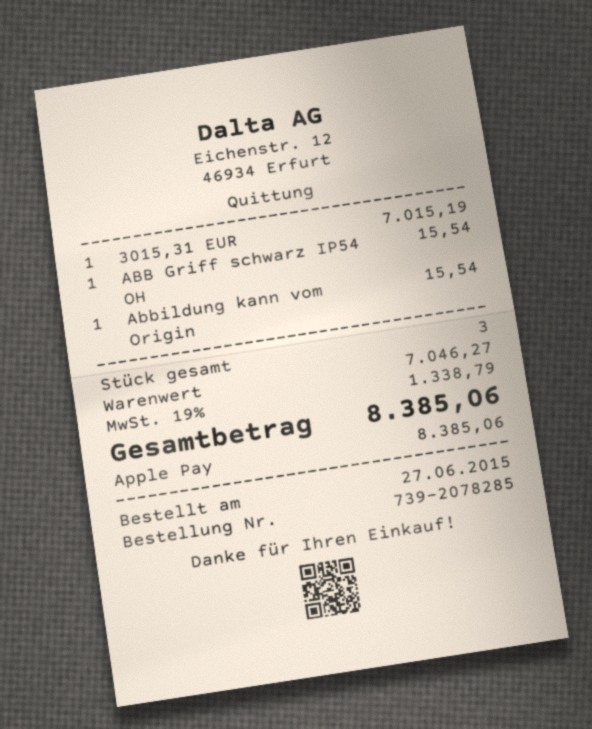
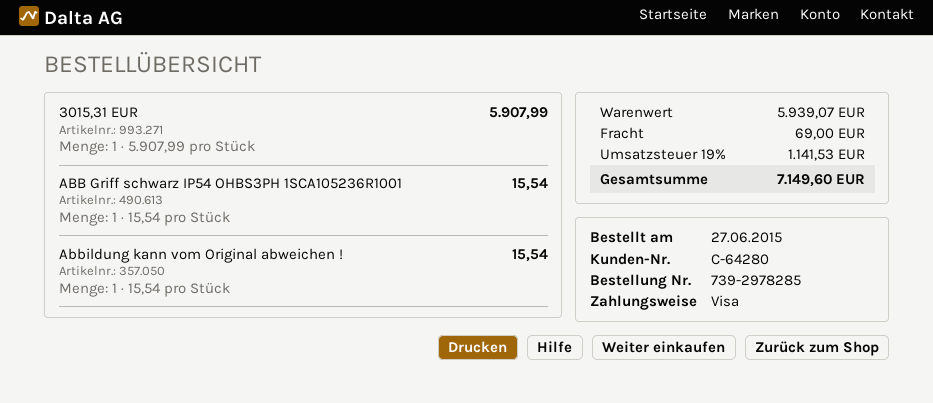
order number: 739-2078285 -> 739-2978285
payment method: Apple Pay -> Visa
3015,31 EUR: 1 for 7015.19 -> 1 for 5907.99
subtotal: 7046.27 -> 5939.07
shipping: none -> 69.00
tax: 19% = 1338.79 -> 19% = 1141.53
total: 8385.06 -> 7149.60

